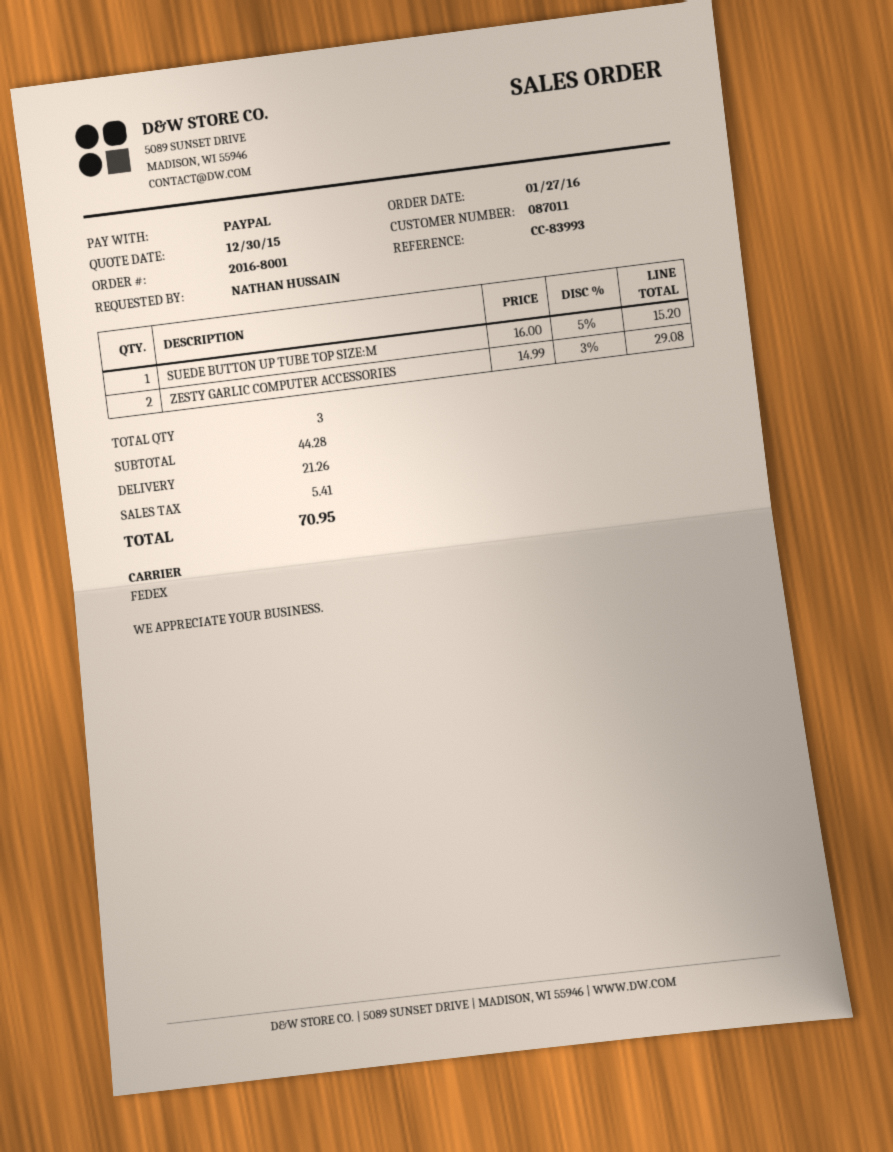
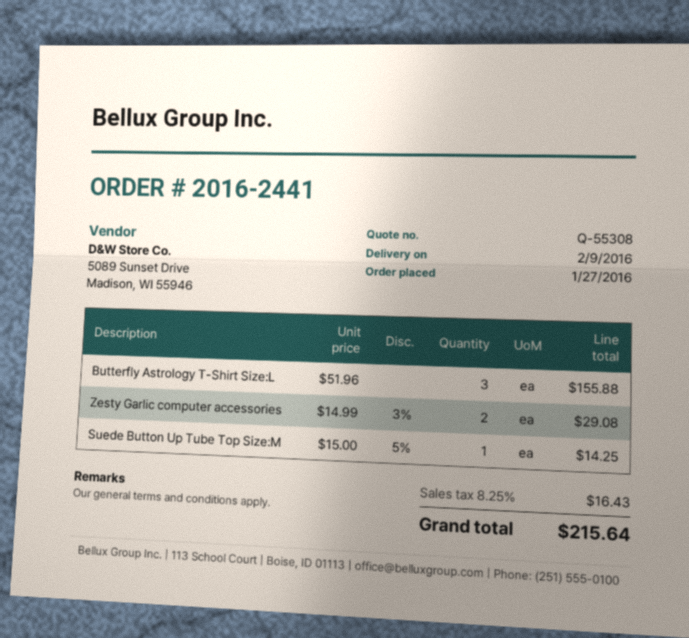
order number: 2016-8001 -> 2016-2441
SUEDE BUTTON UP TUBE TOP SIZE:M: 1 x 16.00 - 5% = 15.20 -> 1 x 15.00 - 5% = 14.25
Butterfly Astrology T-Shirt Size:L: none -> 3 x 51.96 = 155.88
shipping: 21.26 -> none
tax: 5.41 -> 16.43
total: 70.95 -> 215.64

